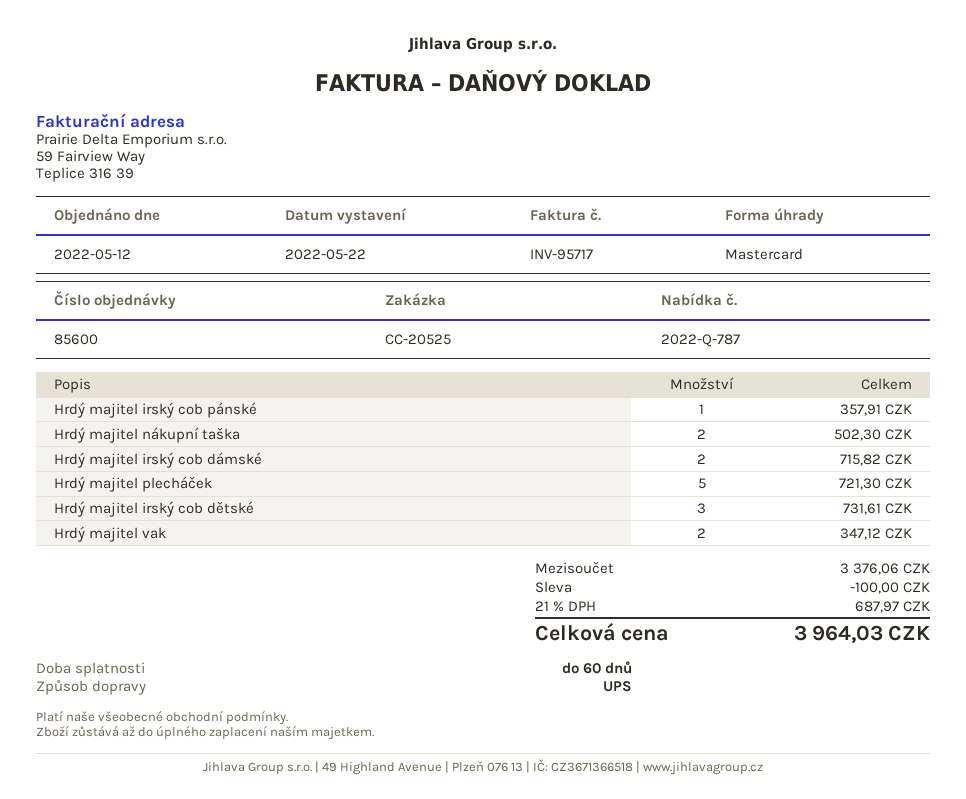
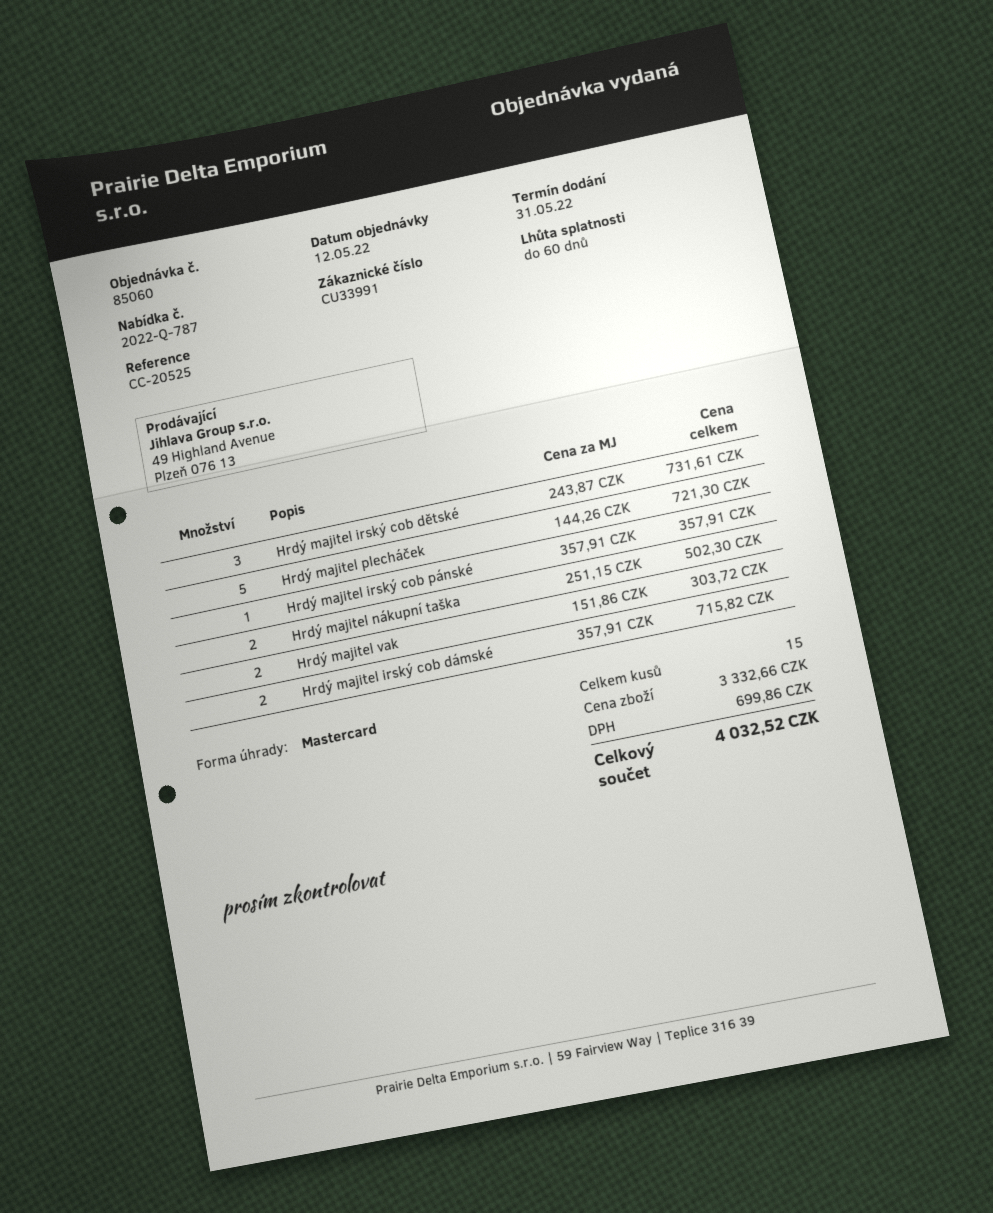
order number: 85600 -> 85060
Hrdý majitel vak: 2 for 347.12 -> 2 for 303.72
subtotal: 3376.06 -> 3332.66
discount: 100.00 -> none
tax: 687.97 -> 699.86
total: 3964.03 -> 4032.52

